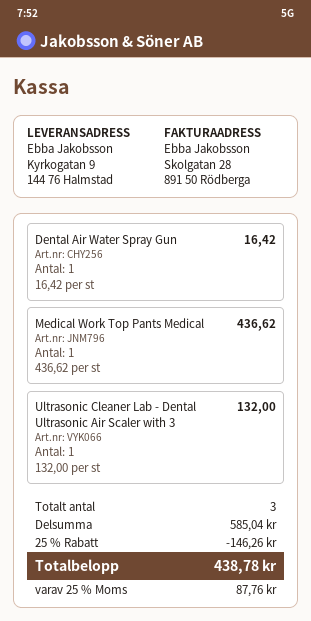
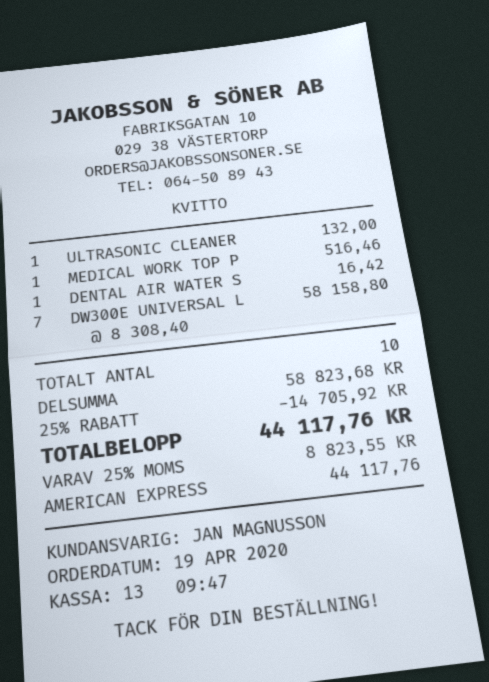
Medical Work Top Pants Medical: 1 x 436.62 = 436.62 -> 1 x 516.46 = 516.46
DW300E UNIVERSAL L: none -> 7 x 8308.40 = 58158.80
total quantity: 3 -> 10
subtotal: 585.04 -> 58823.68
discount: 25% = 146.26 -> 25% = 14705.92
tax: 25% = 87.76 -> 25% = 8823.55
total: 438.78 -> 44117.76

